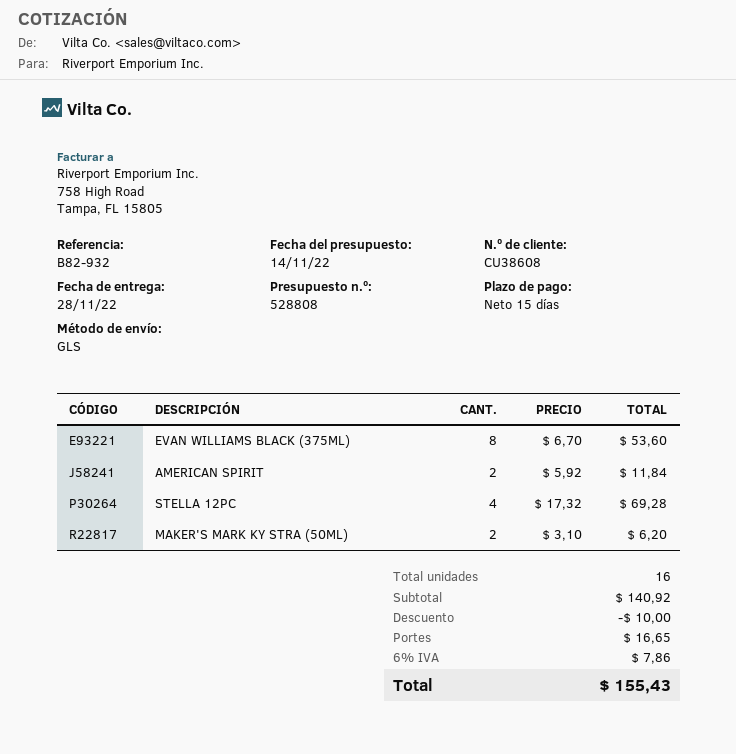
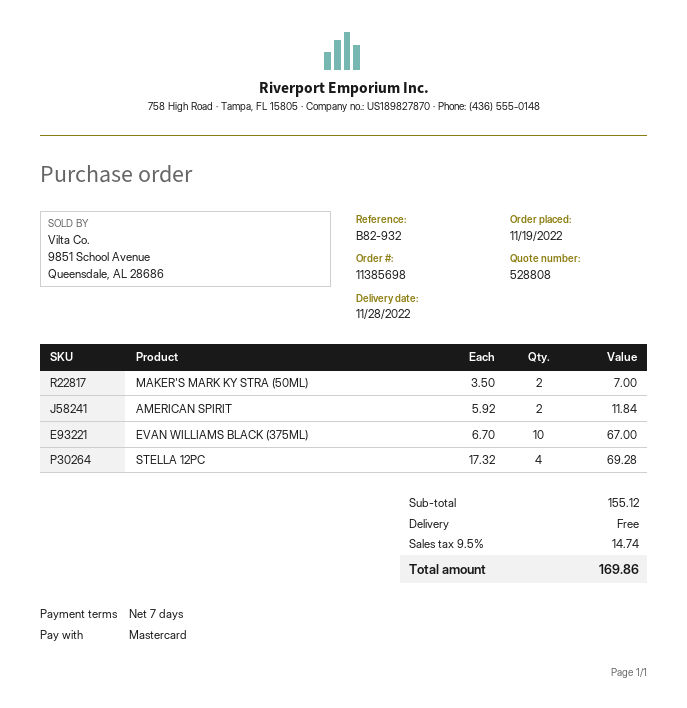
payment terms: 15 days -> 7 days
EVAN WILLIAMS BLACK (375ML): 8 x 6.70 = 53.60 -> 10 x 6.70 = 67.00
MAKER'S MARK KY STRA (50ML): 2 x 3.10 = 6.20 -> 2 x 3.50 = 7.00
subtotal: 140.92 -> 155.12
discount: 10.00 -> none
shipping: 16.65 -> 0.00
tax: 6% = 7.86 -> 9.5% = 14.74
total: 155.43 -> 169.86

